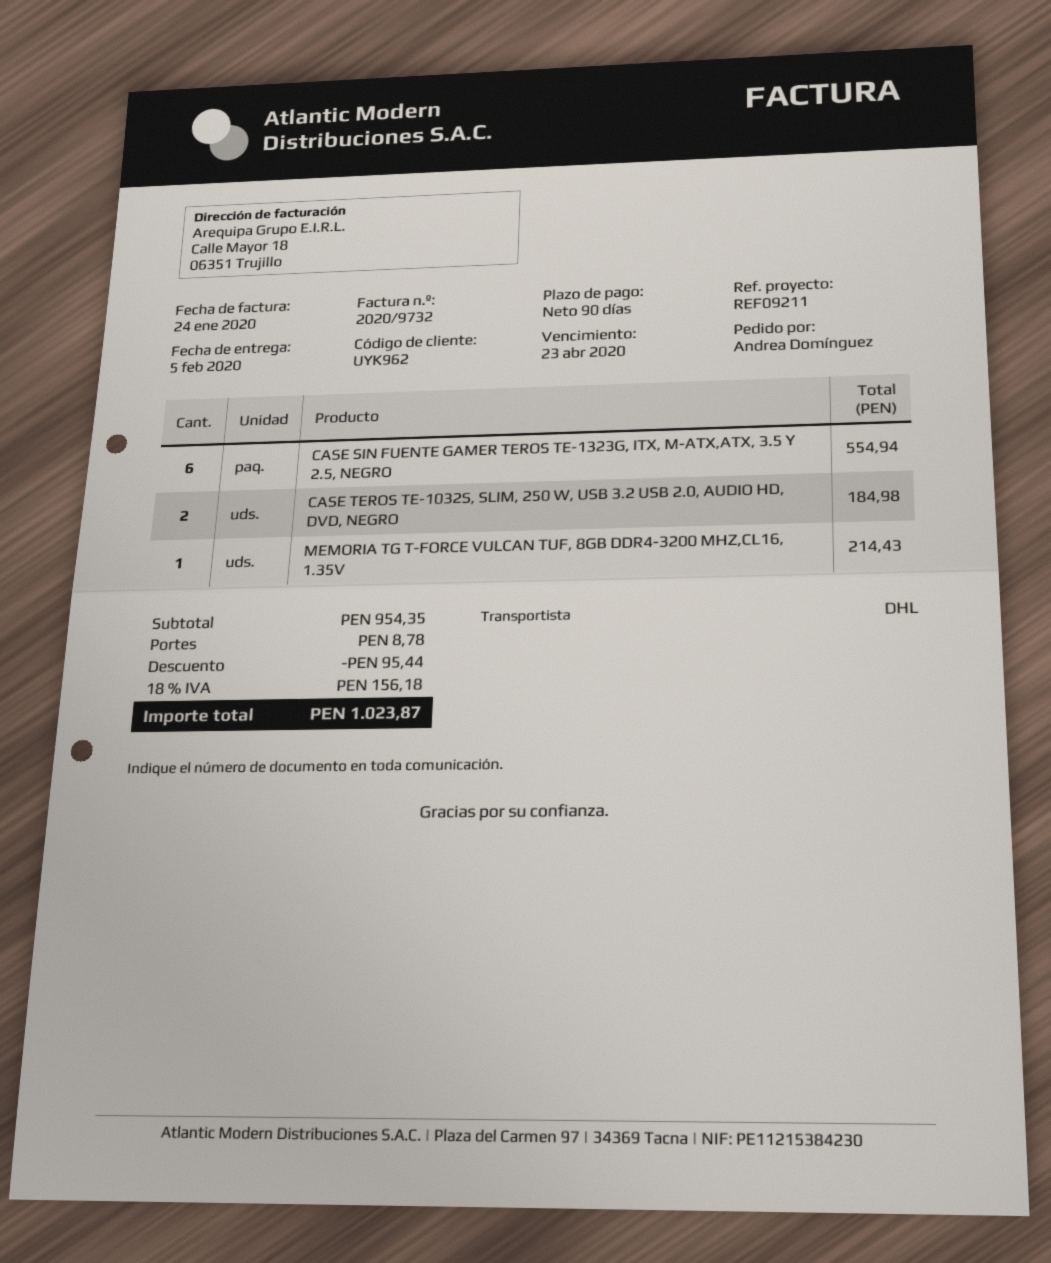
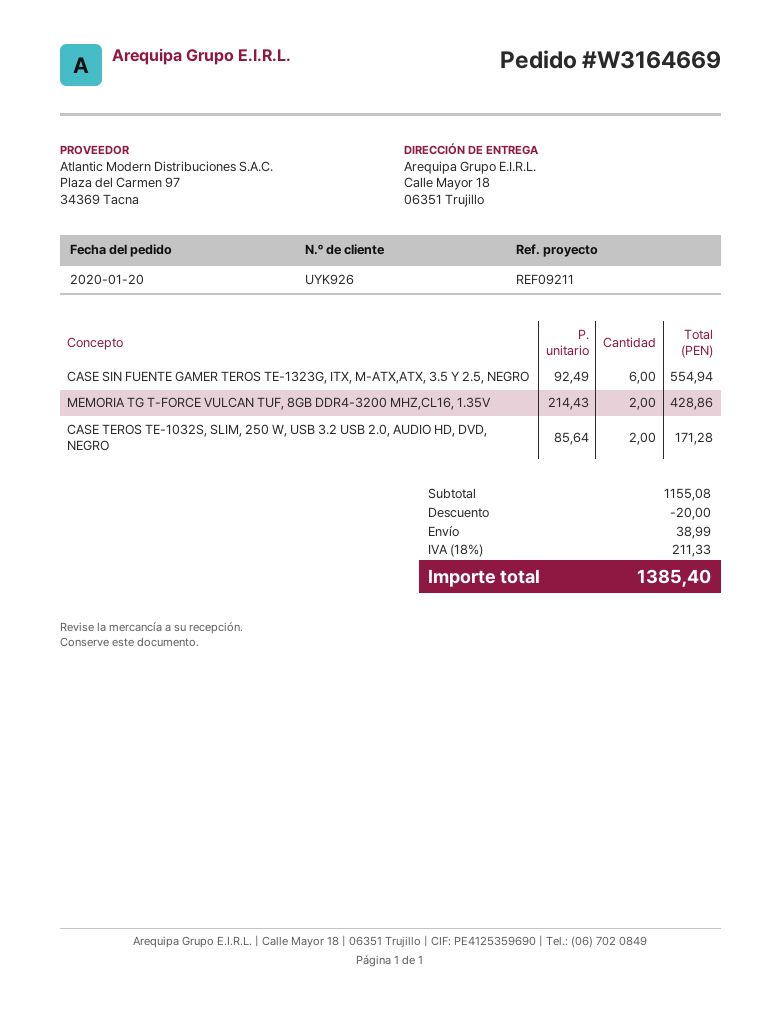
customer number: UYK962 -> UYK926
CASE TEROS TE-1032S, SLIM, 250 W, USB 3.2 USB 2.0, AUDIO HD, DVD, NEGRO: 2 for 184.98 -> 2 for 171.28
MEMORIA TG T-FORCE VULCAN TUF, 8GB DDR4-3200 MHZ,CL16, 1.35V: 1 for 214.43 -> 2 for 428.86
subtotal: 954.35 -> 1155.08
discount: 95.44 -> 20.00
shipping: 8.78 -> 38.99
tax: 18% = 156.18 -> 18% = 211.33
total: 1023.87 -> 1385.40

